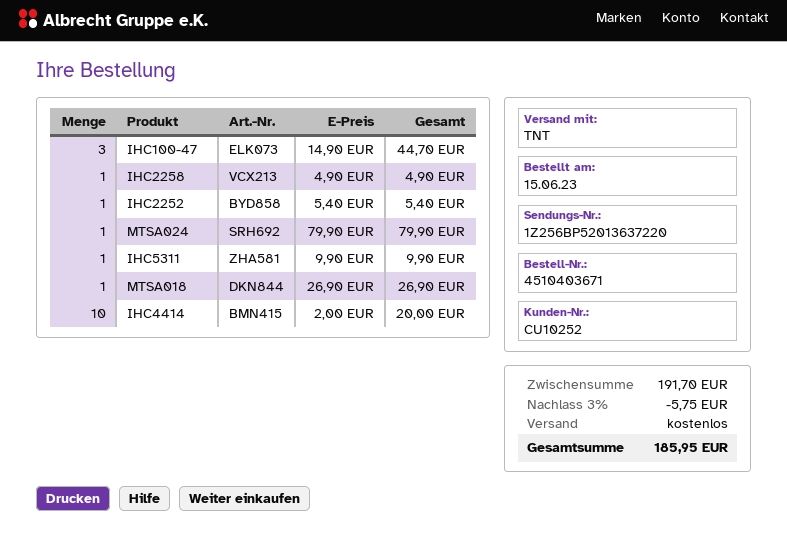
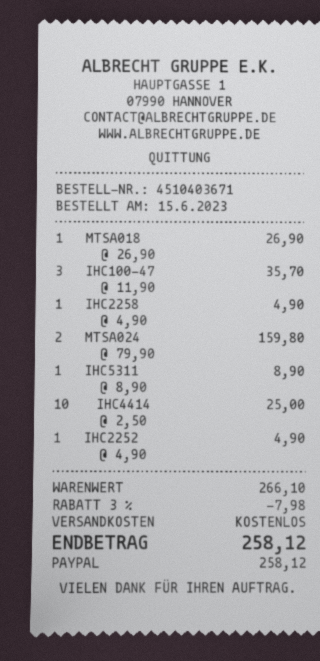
IHC100-47: 3 x 14.90 = 44.70 -> 3 x 11.90 = 35.70
IHC2252: 1 x 5.40 = 5.40 -> 1 x 4.90 = 4.90
MTSA024: 1 x 79.90 = 79.90 -> 2 x 79.90 = 159.80
IHC5311: 1 x 9.90 = 9.90 -> 1 x 8.90 = 8.90
IHC4414: 10 x 2.00 = 20.00 -> 10 x 2.50 = 25.00
subtotal: 191.70 -> 266.10
discount: 3% = 5.75 -> 3% = 7.98
total: 185.95 -> 258.12

